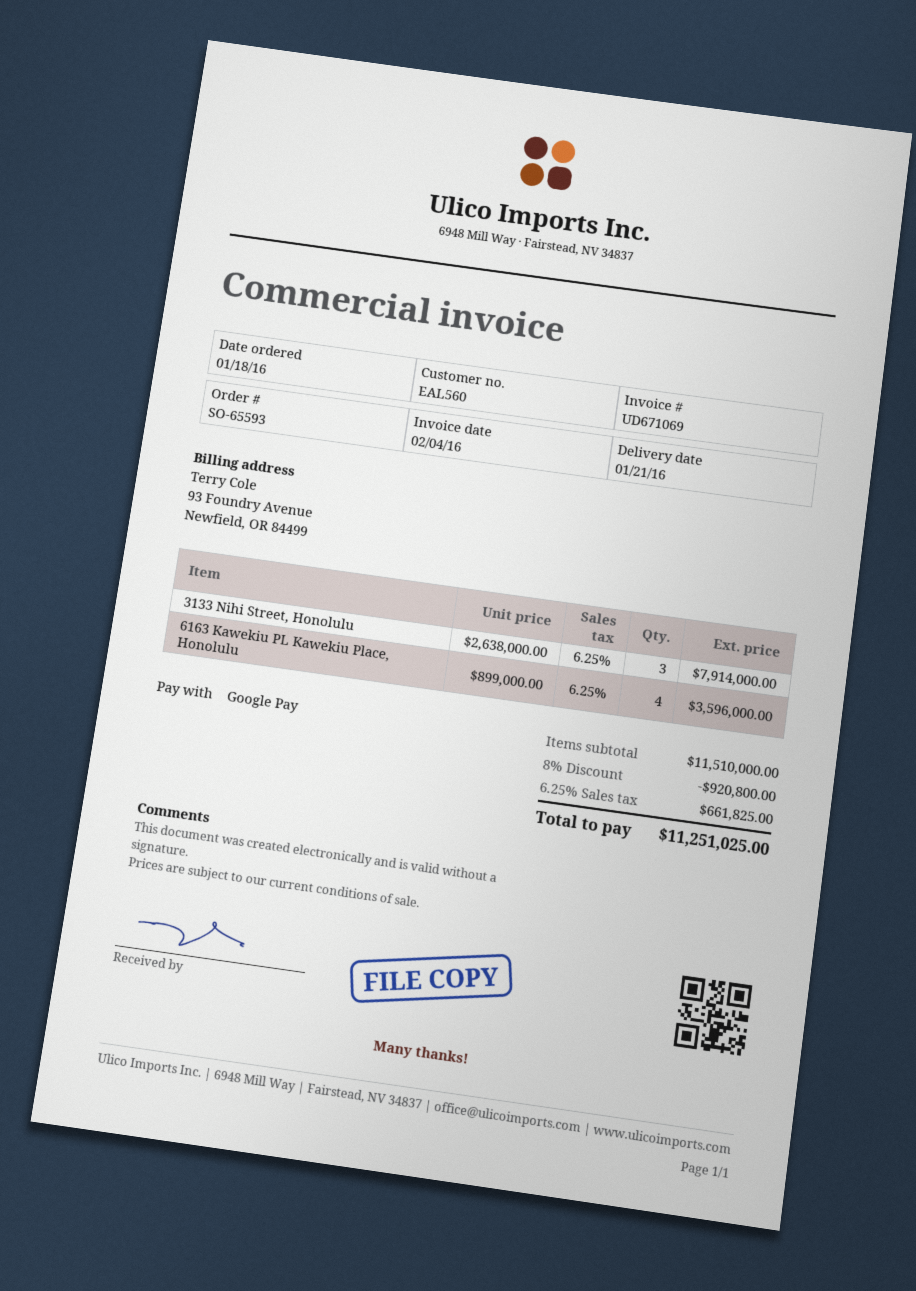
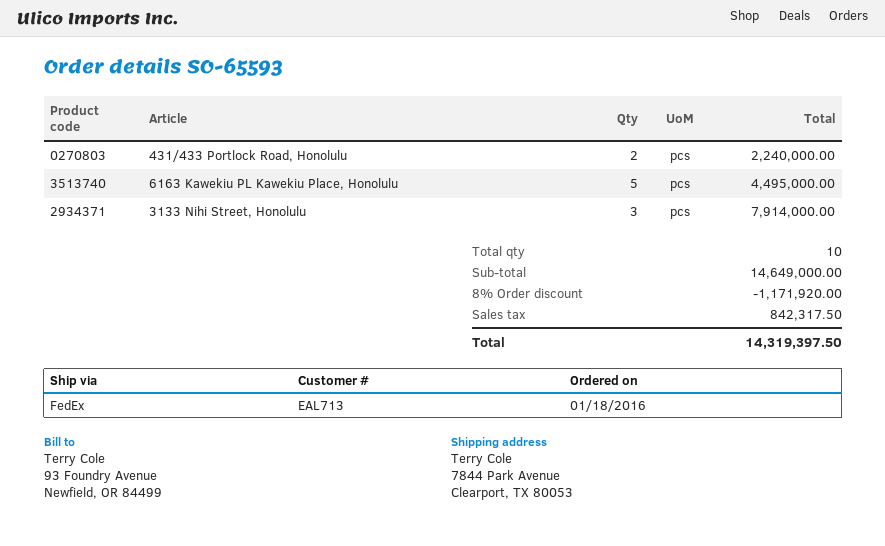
customer number: EAL560 -> EAL713
6163 Kawekiu PL Kawekiu Place, Honolulu: 4 for 3596000.00 -> 5 for 4495000.00
431/433 Portlock Road, Honolulu: none -> 2 for 2240000.00
subtotal: 11510000.00 -> 14649000.00
discount: 8% = 920800.00 -> 8% = 1171920.00
tax: 661825.00 -> 842317.50
total: 11251025.00 -> 14319397.50

